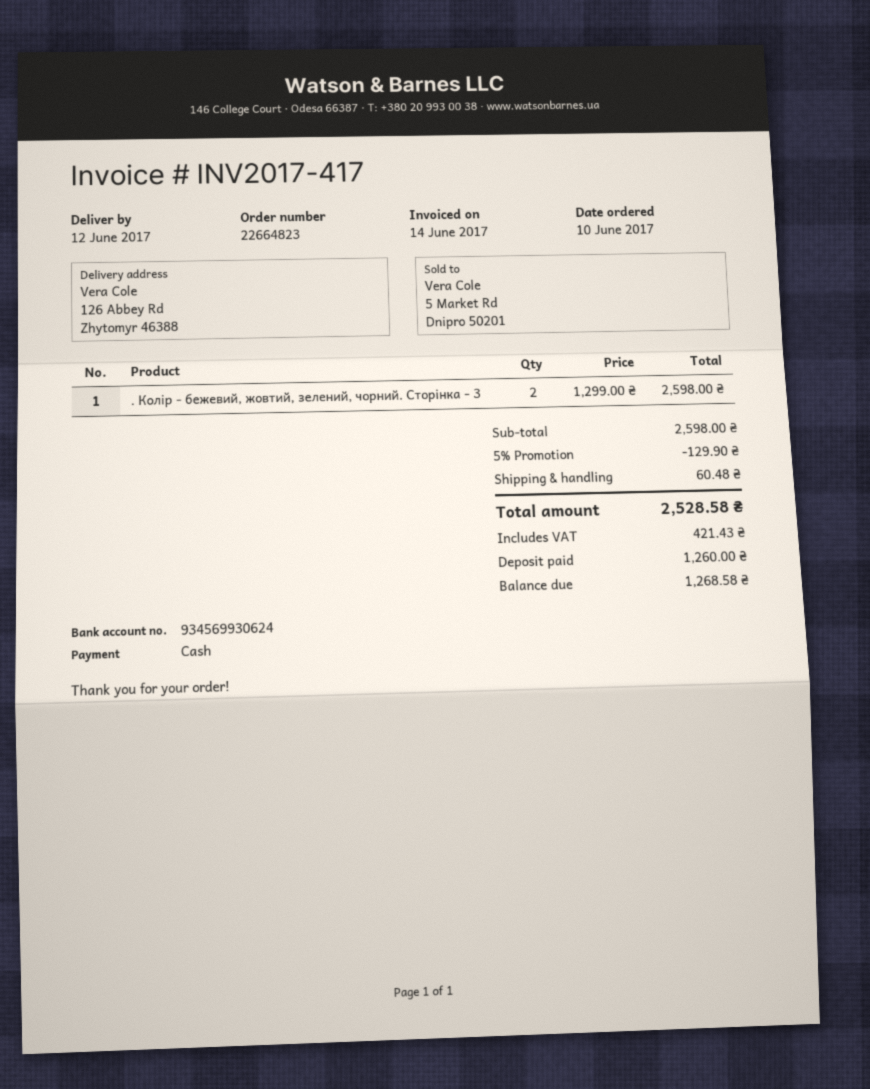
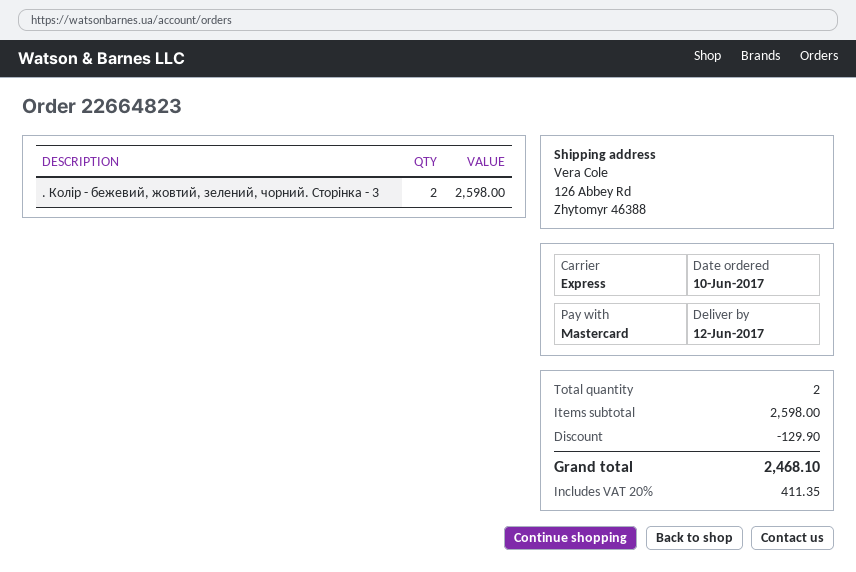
payment method: cash -> Mastercard
shipping: 60.48 -> none
tax: 421.43 -> 411.35
total: 2528.58 -> 2468.10

